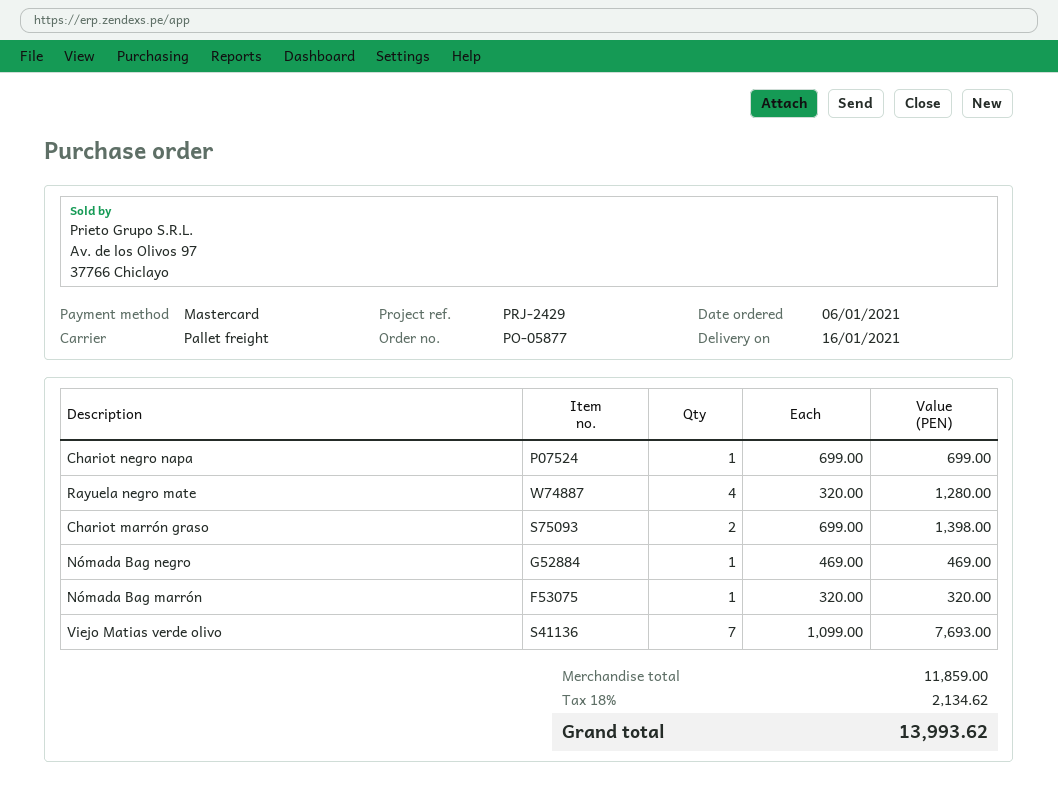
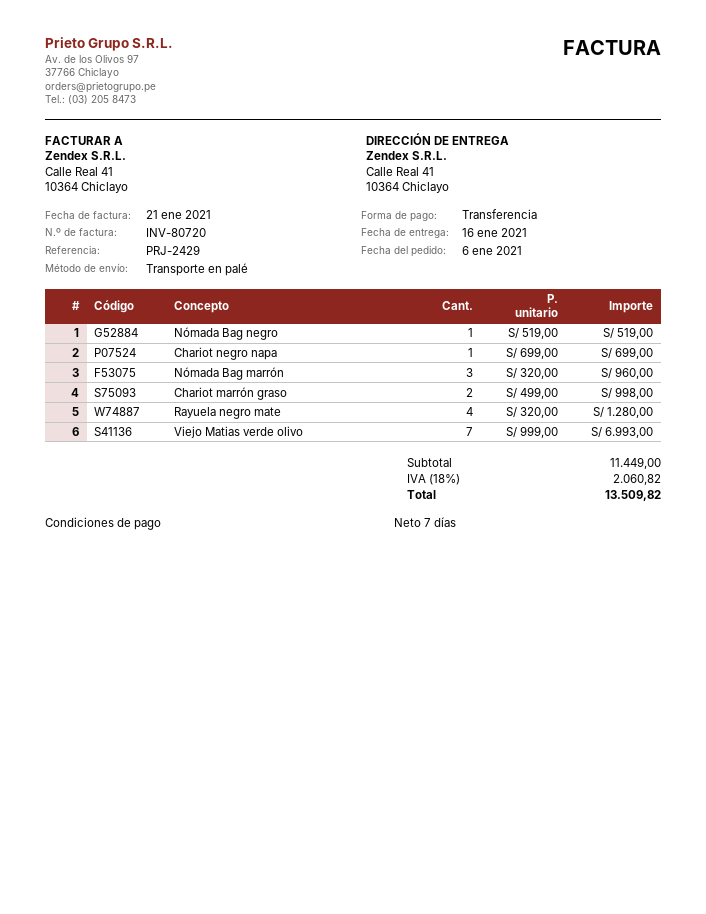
payment method: Mastercard -> bank transfer
Chariot marrón graso: 2 x 699.00 = 1398.00 -> 2 x 499.00 = 998.00
Nómada Bag negro: 1 x 469.00 = 469.00 -> 1 x 519.00 = 519.00
Nómada Bag marrón: 1 x 320.00 = 320.00 -> 3 x 320.00 = 960.00
Viejo Matias verde olivo: 7 x 1099.00 = 7693.00 -> 7 x 999.00 = 6993.00
subtotal: 11859.00 -> 11449.00
tax: 18% = 2134.62 -> 18% = 2060.82
total: 13993.62 -> 13509.82

